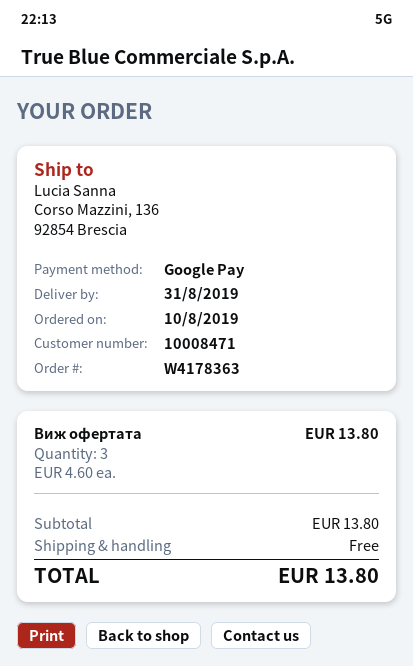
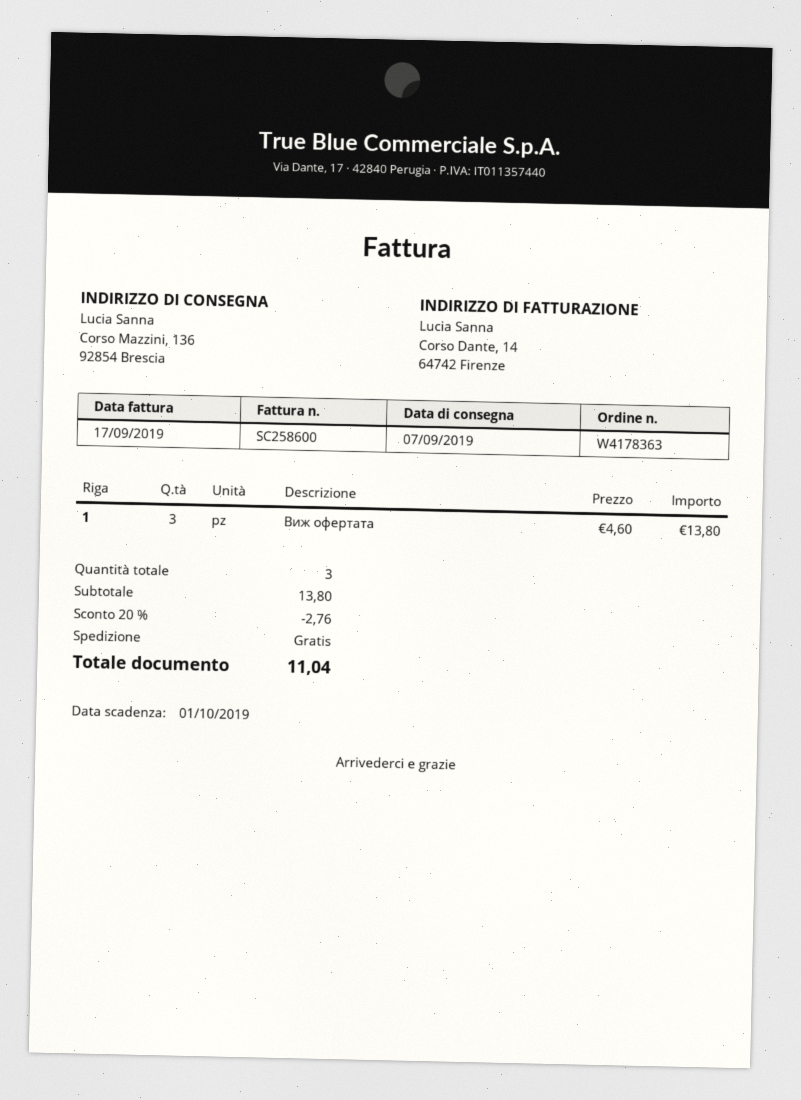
delivery date: 2019-08-31 -> 2019-09-07
discount: none -> 20% = 2.76
total: 13.80 -> 11.04

